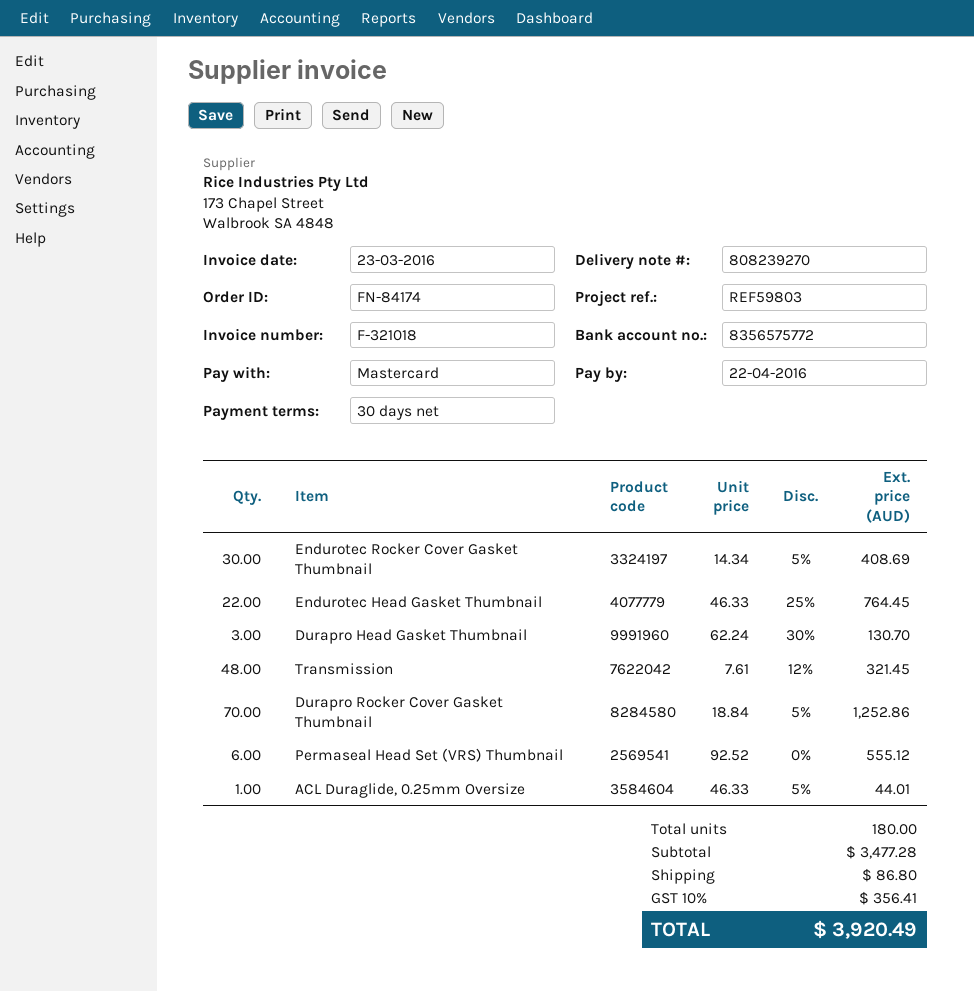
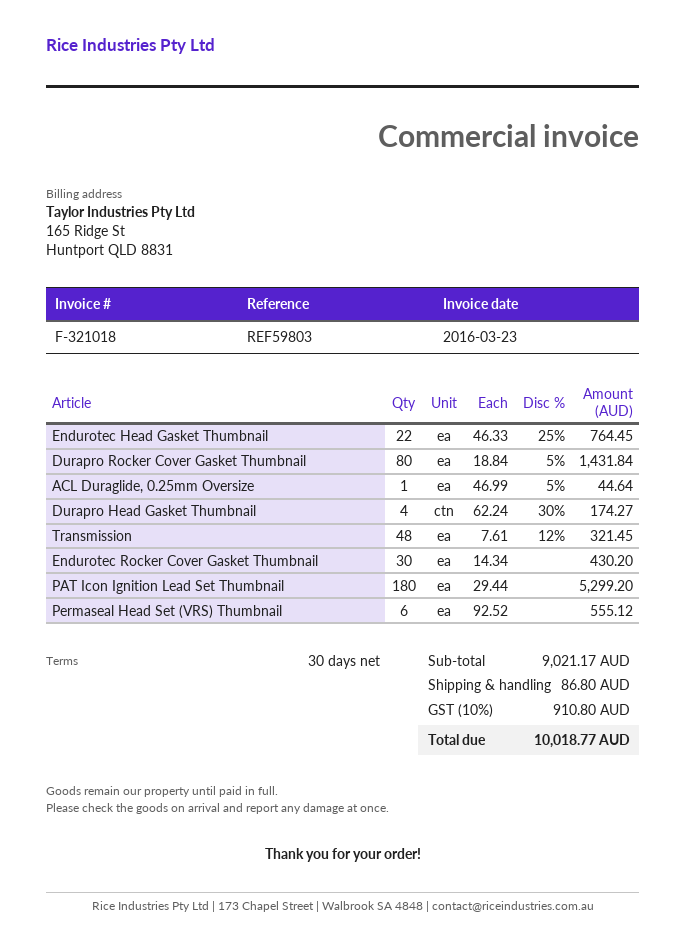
Endurotec Rocker Cover Gasket Thumbnail: 30 x 14.34 - 5% = 408.69 -> 30 x 14.34 = 430.20
Durapro Head Gasket Thumbnail: 3 x 62.24 - 30% = 130.70 -> 4 x 62.24 - 30% = 174.27
Durapro Rocker Cover Gasket Thumbnail: 70 x 18.84 - 5% = 1252.86 -> 80 x 18.84 - 5% = 1431.84
ACL Duraglide, 0.25mm Oversize: 1 x 46.33 - 5% = 44.01 -> 1 x 46.99 - 5% = 44.64
PAT Icon Ignition Lead Set Thumbnail: none -> 180 x 29.44 = 5299.20
subtotal: 3477.28 -> 9021.17
tax: 10% = 356.41 -> 10% = 910.80
total: 3920.49 -> 10018.77

